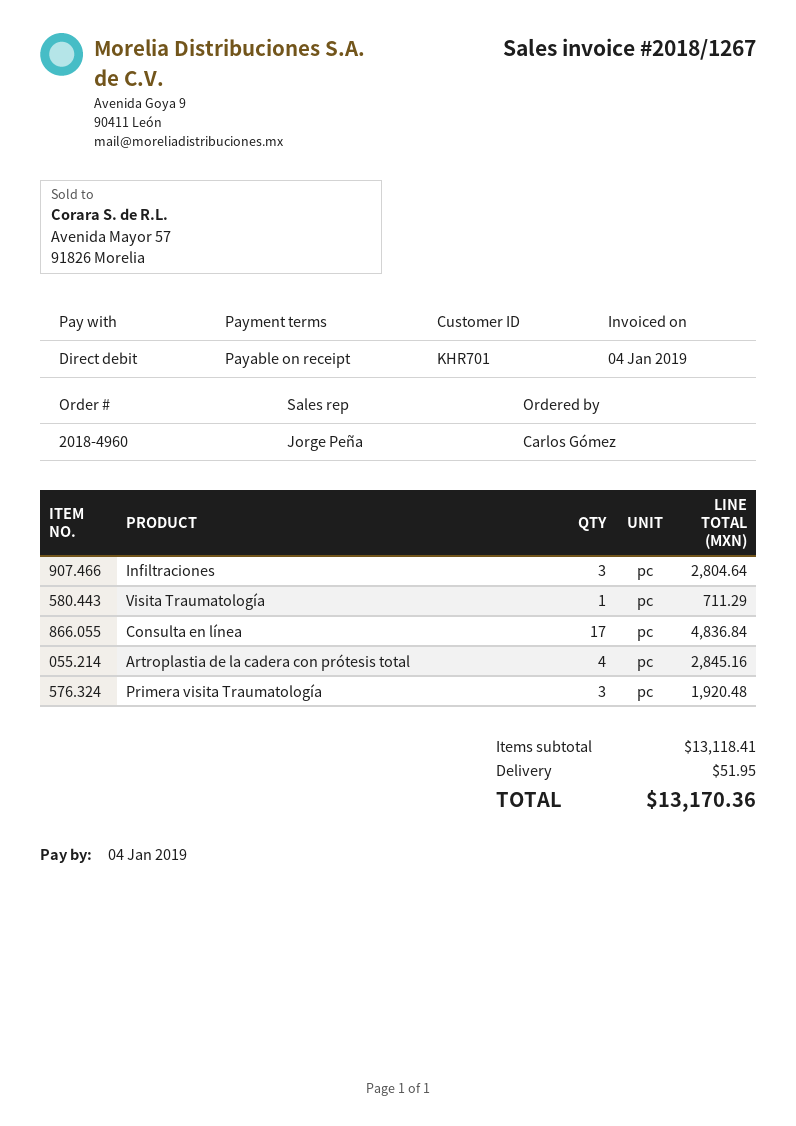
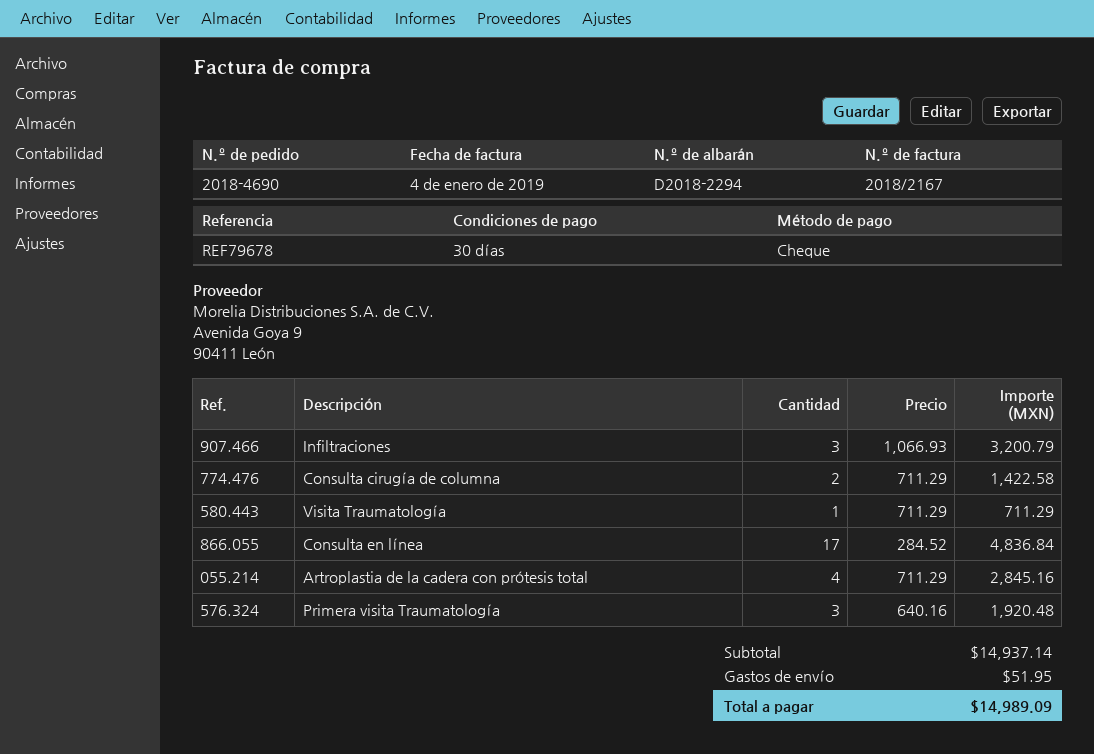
order number: 2018-4960 -> 2018-4690
invoice number: 2018/1267 -> 2018/2167
payment terms: on receipt -> 30 days
payment method: direct debit -> cheque
Infiltraciones: 3 for 2804.64 -> 3 for 3200.79
Consulta cirugía de columna: none -> 2 for 1422.58
subtotal: 13118.41 -> 14937.14
total: 13170.36 -> 14989.09

